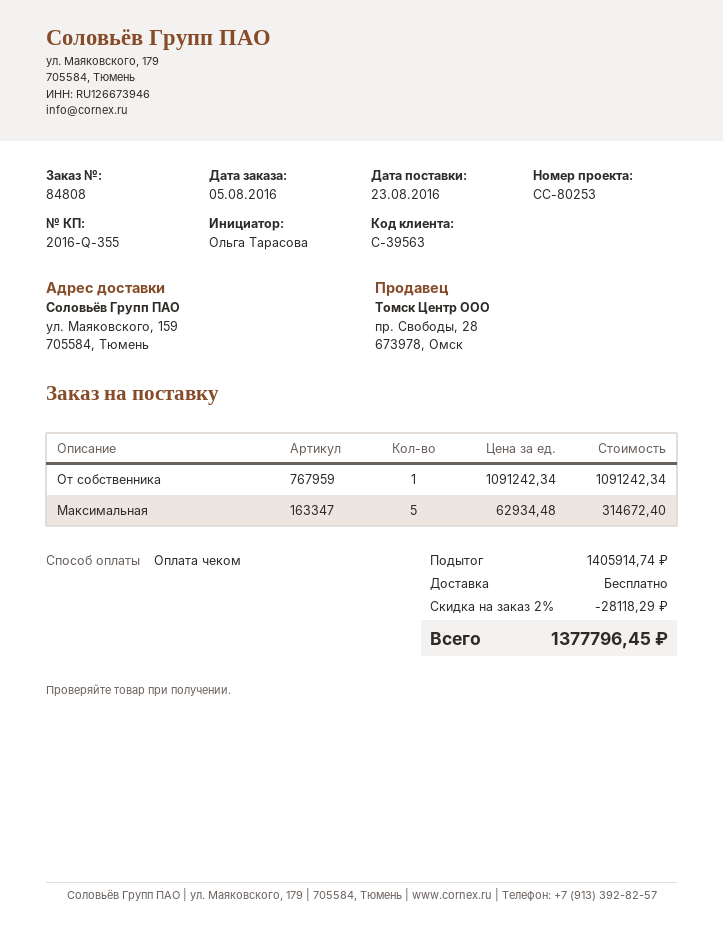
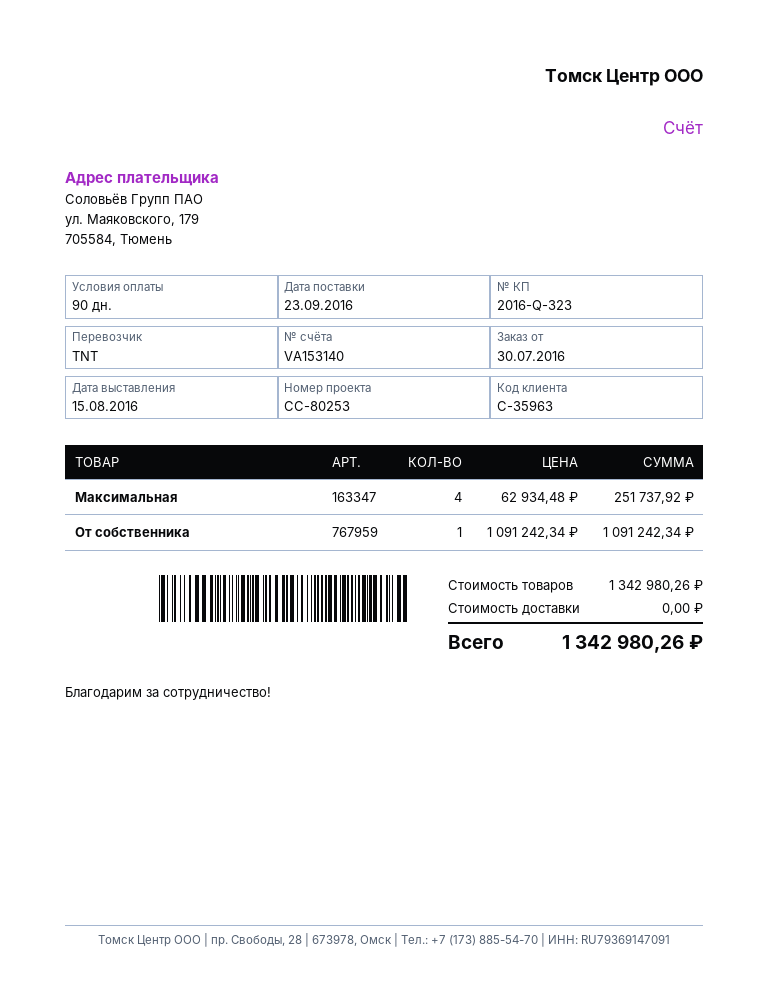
quote number: 2016-Q-355 -> 2016-Q-323
order date: 2016-08-05 -> 2016-07-30
delivery date: 2016-08-23 -> 2016-09-23
customer number: C-39563 -> C-35963
Максимальная: 5 x 62934.48 = 314672.40 -> 4 x 62934.48 = 251737.92
subtotal: 1405914.74 -> 1342980.26
discount: 2% = 28118.29 -> none
total: 1377796.45 -> 1342980.26

